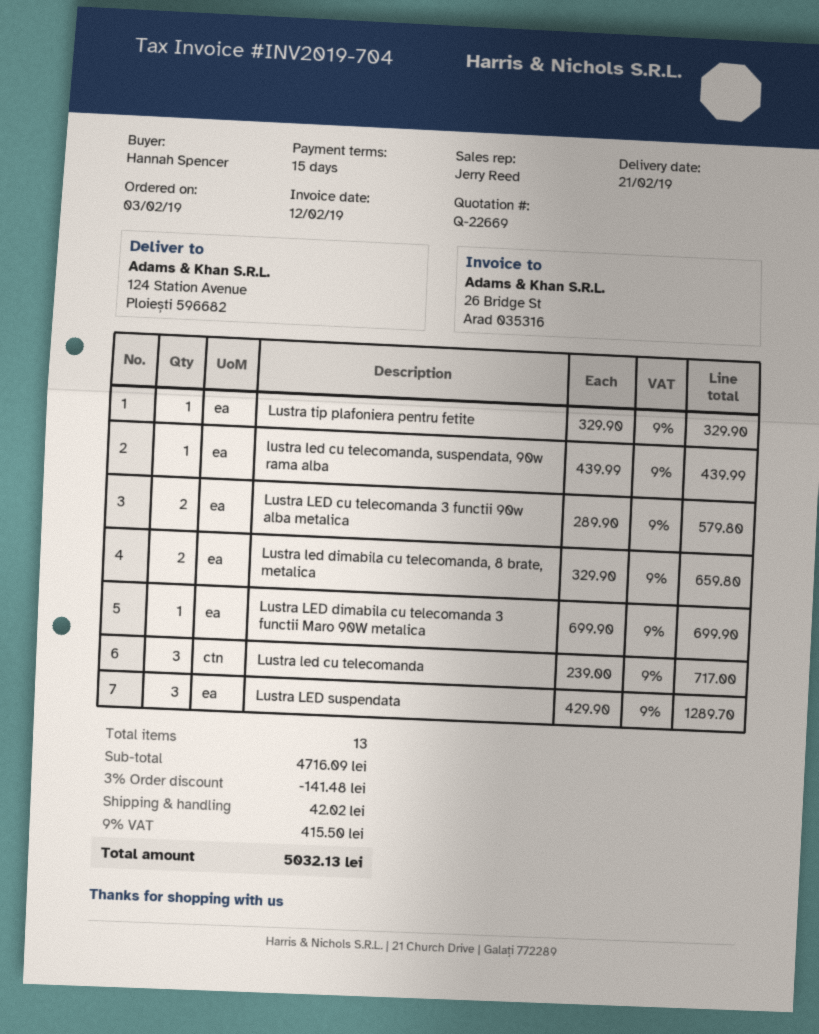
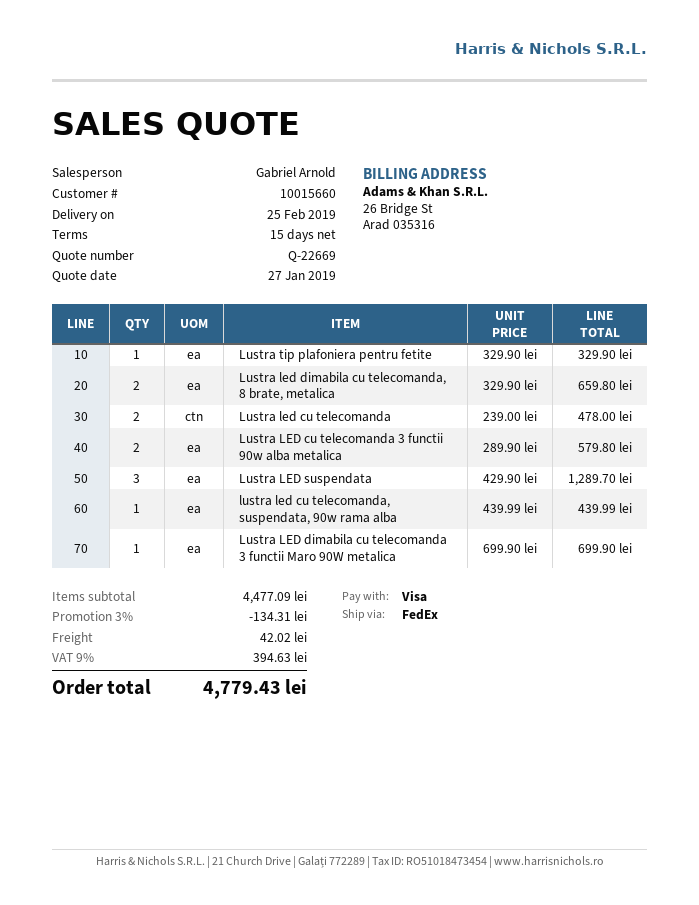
delivery date: 2019-02-21 -> 2019-02-25
sales rep: Jerry Reed -> Gabriel Arnold
Lustra led cu telecomanda: 3 x 239.00 = 717.00 -> 2 x 239.00 = 478.00
subtotal: 4716.09 -> 4477.09
discount: 3% = 141.48 -> 3% = 134.31
tax: 9% = 415.50 -> 9% = 394.63
total: 5032.13 -> 4779.43

